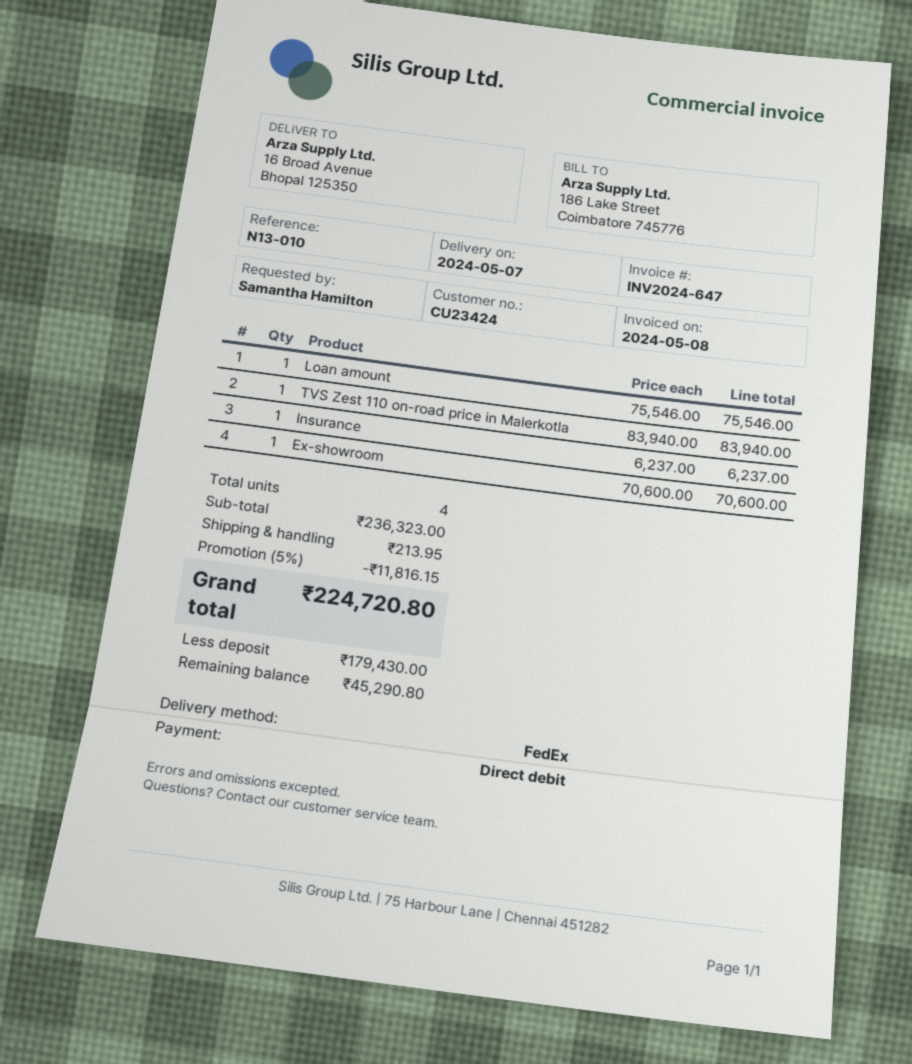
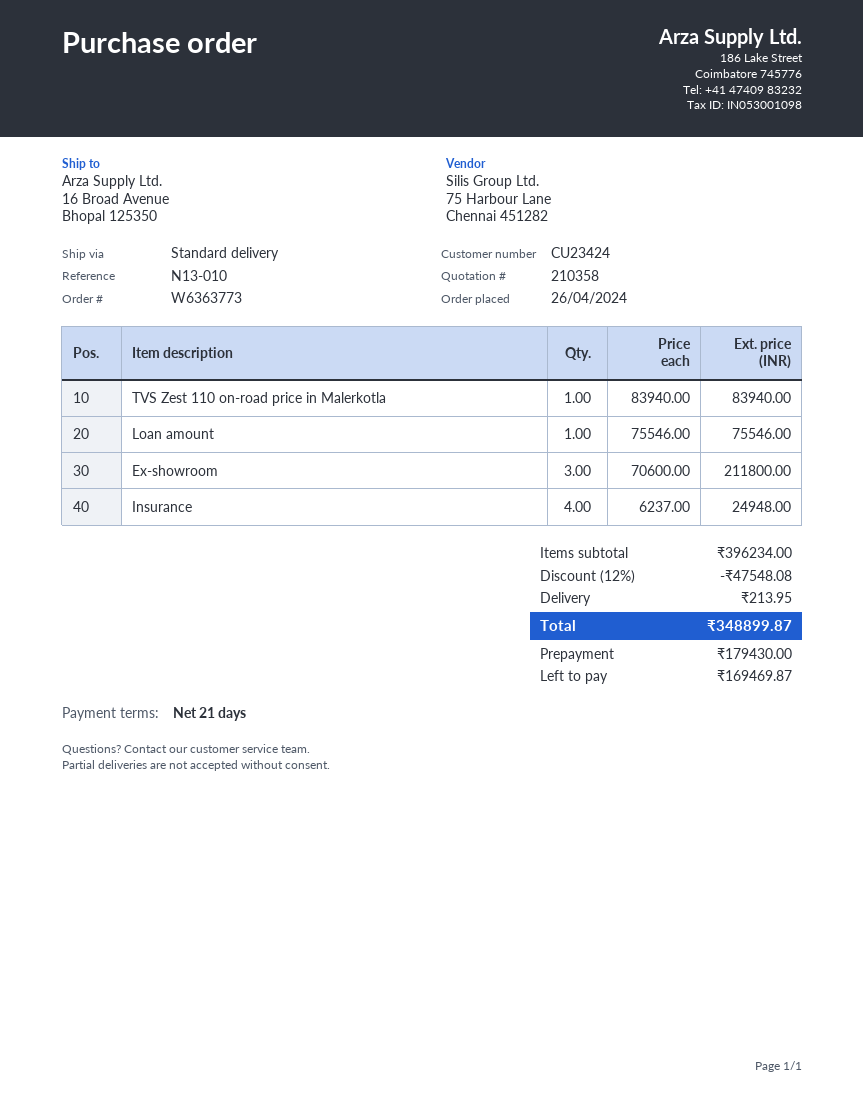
shipping method: FedEx -> standard
Insurance: 1 x 6237.00 = 6237.00 -> 4 x 6237.00 = 24948.00
Ex-showroom: 1 x 70600.00 = 70600.00 -> 3 x 70600.00 = 211800.00
subtotal: 236323.00 -> 396234.00
discount: 5% = 11816.15 -> 12% = 47548.08
total: 224720.80 -> 348899.87
balance: 45290.80 -> 169469.87

